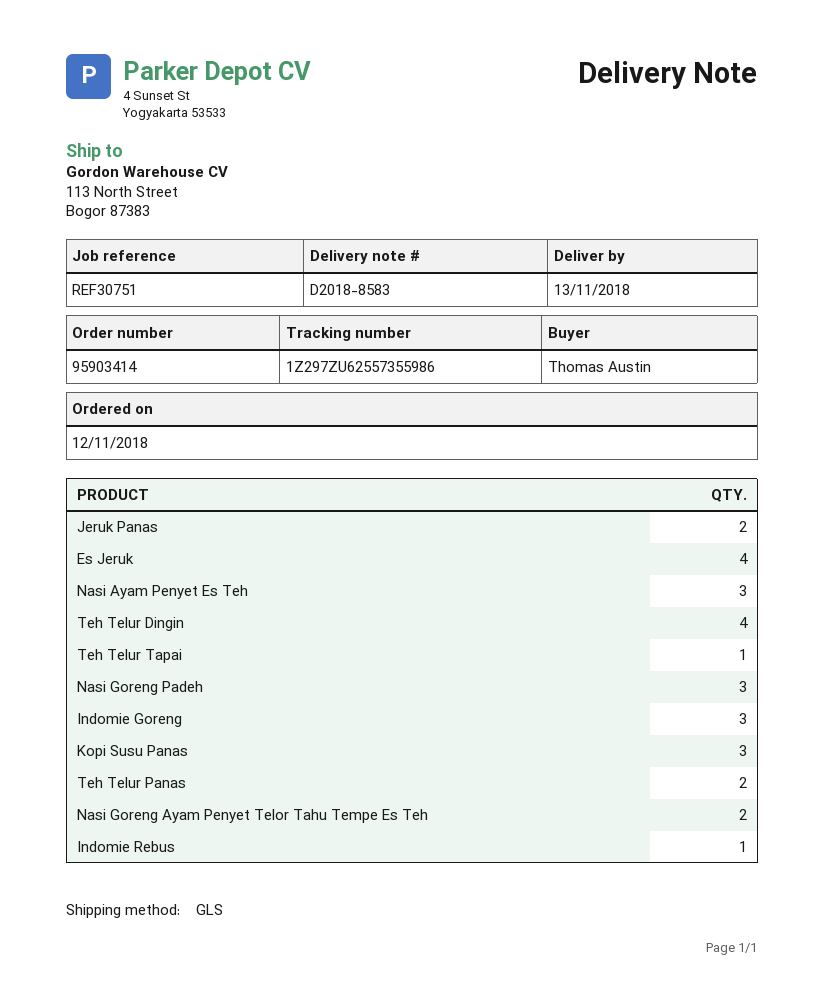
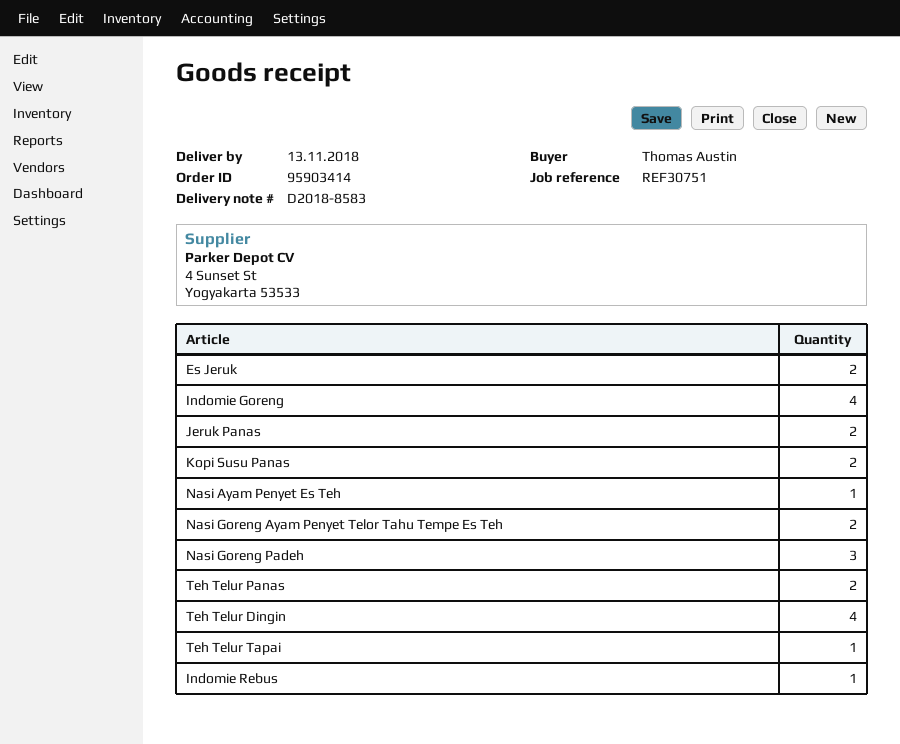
Es Jeruk: 4 -> 2
Nasi Ayam Penyet Es Teh: 3 -> 1
Indomie Goreng: 3 -> 4
Kopi Susu Panas: 3 -> 2

